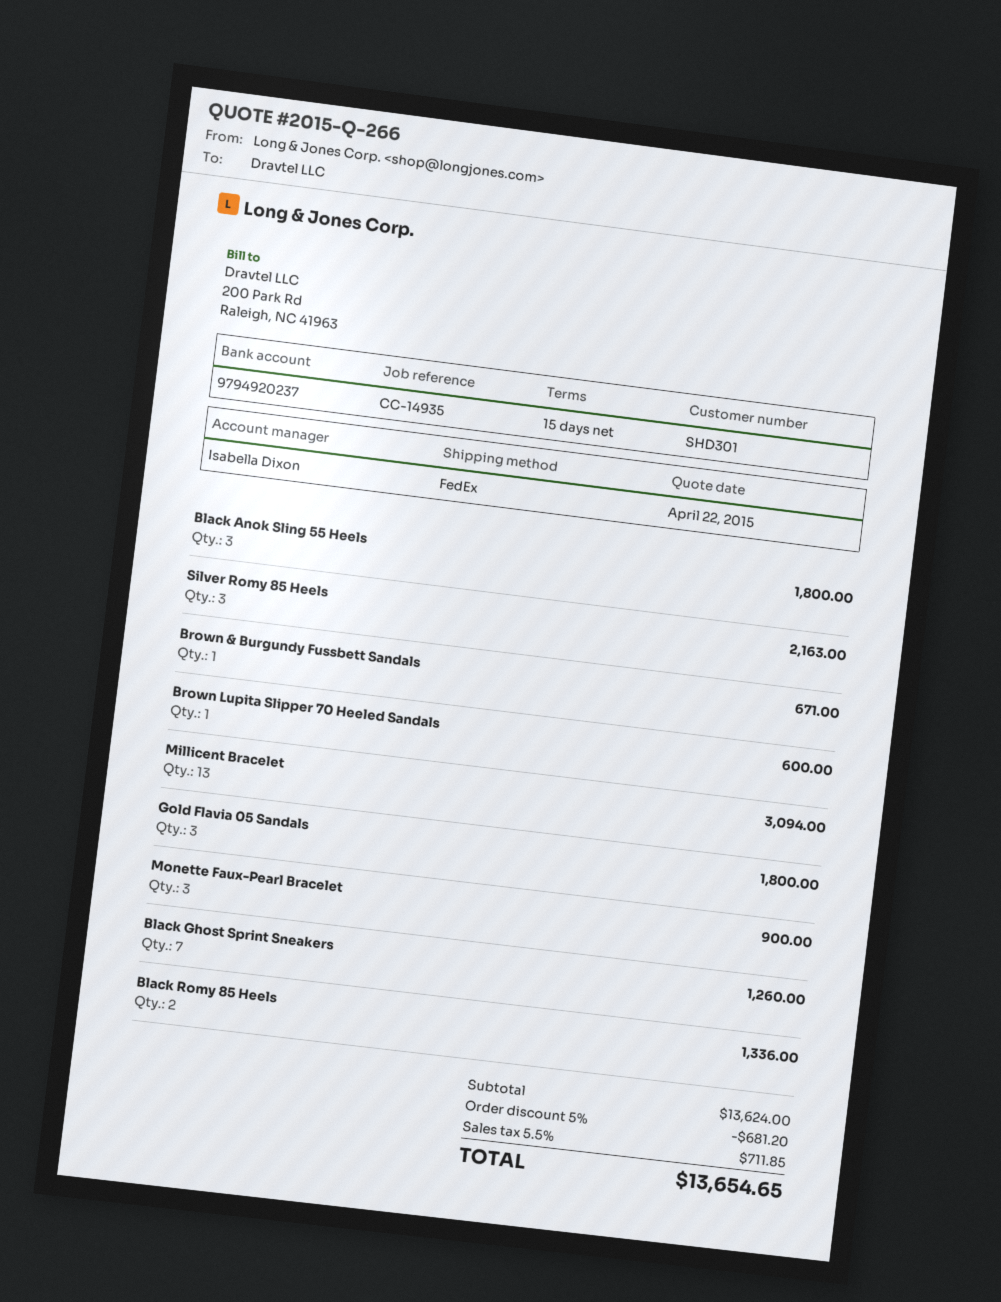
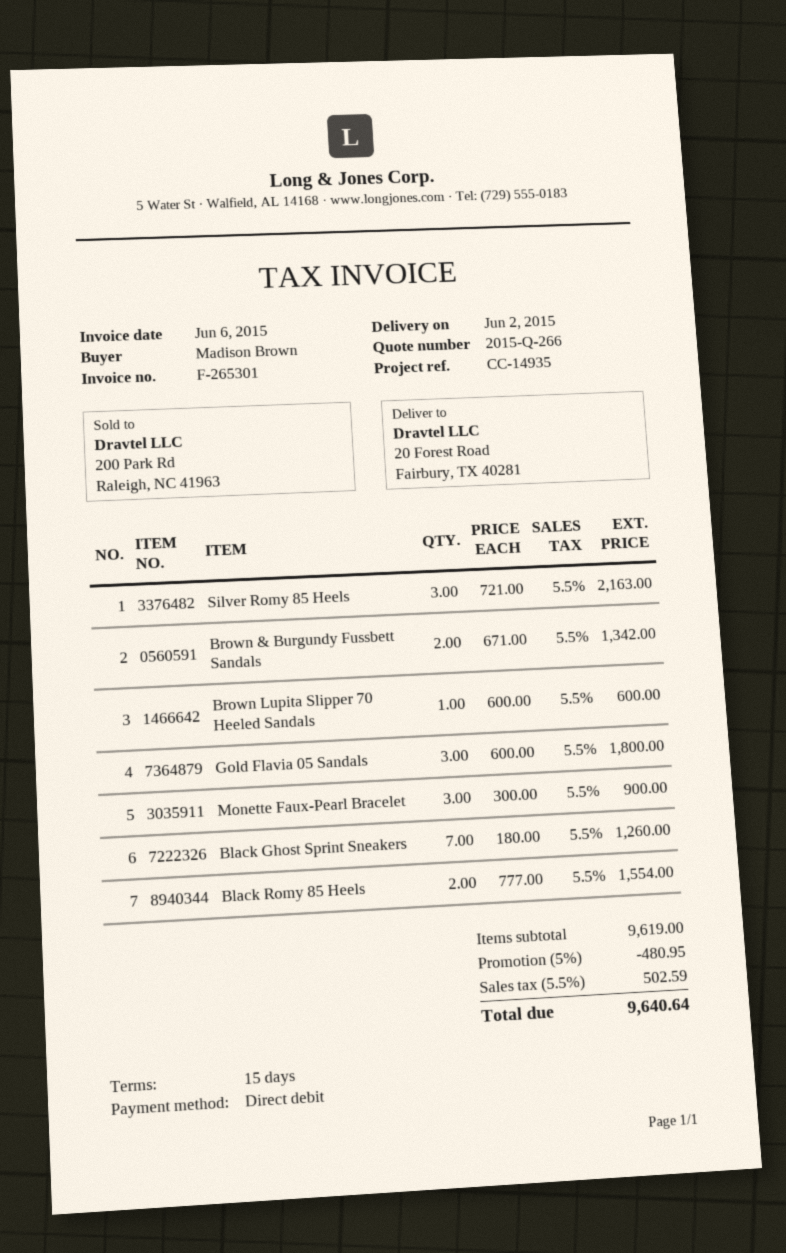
Black Anok Sling 55 Heels: 3 for 1800.00 -> none
Brown & Burgundy Fussbett Sandals: 1 for 671.00 -> 2 for 1342.00
Millicent Bracelet: 13 for 3094.00 -> none
Black Romy 85 Heels: 2 for 1336.00 -> 2 for 1554.00
subtotal: 13624.00 -> 9619.00
discount: 5% = 681.20 -> 5% = 480.95
tax: 5.5% = 711.85 -> 5.5% = 502.59
total: 13654.65 -> 9640.64

